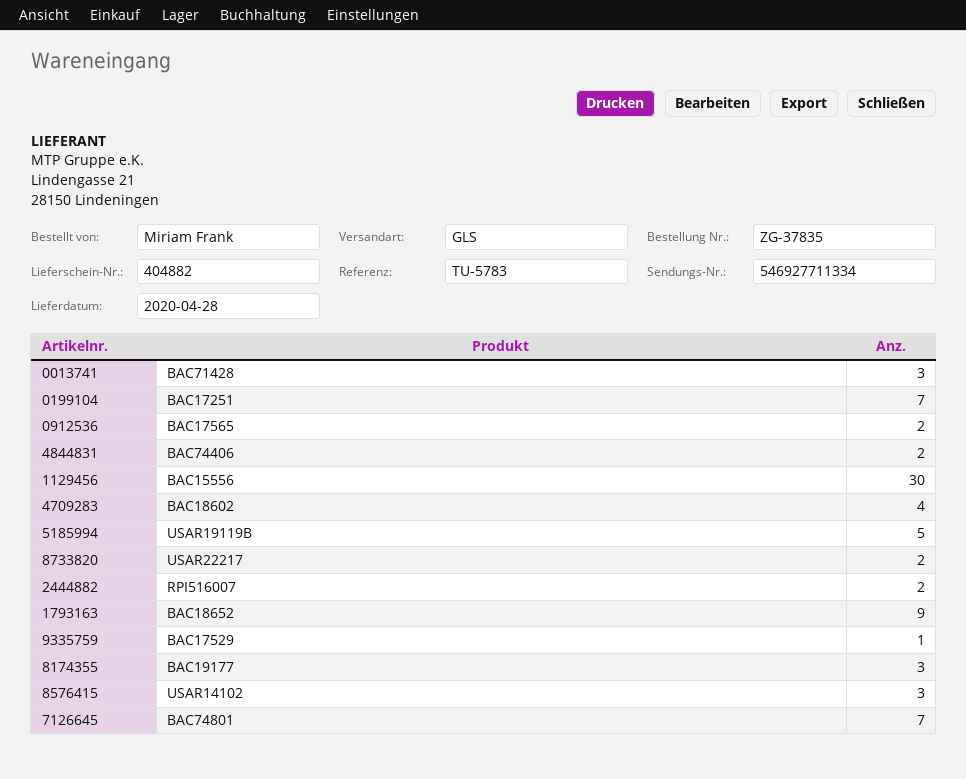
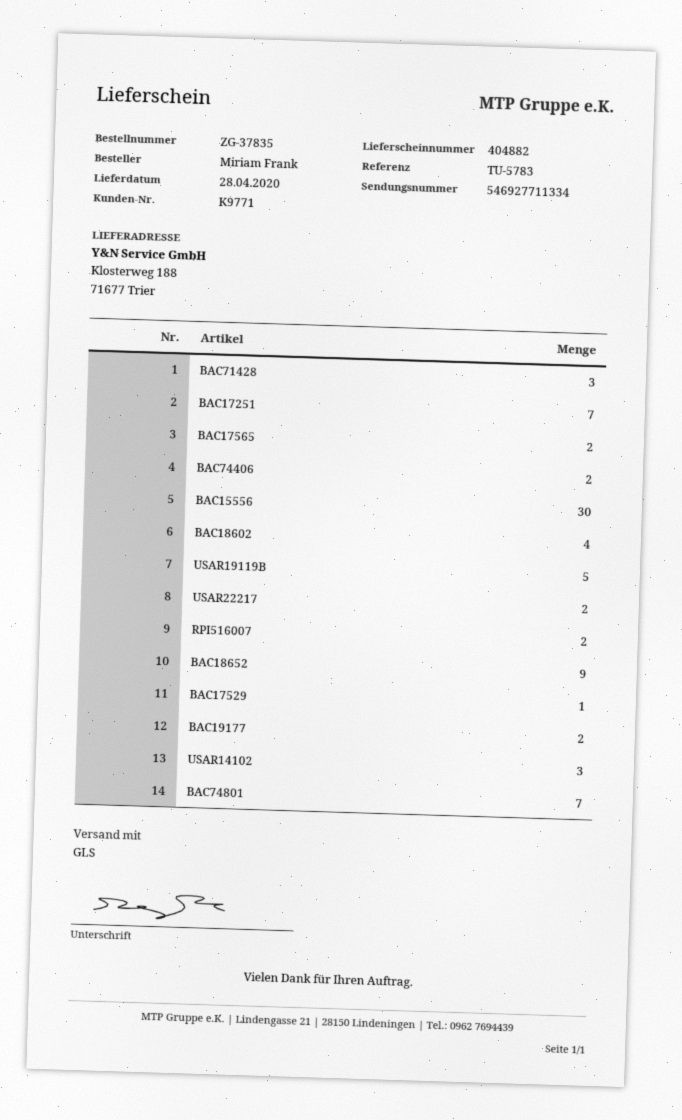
BAC19177: 3 -> 2

